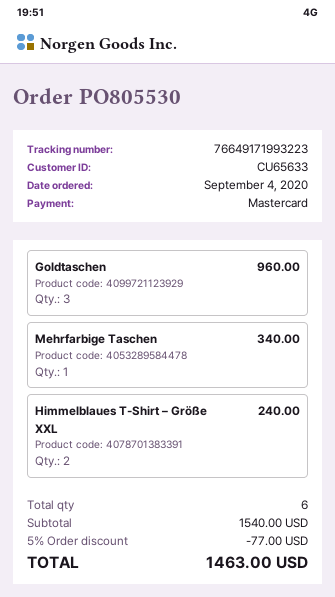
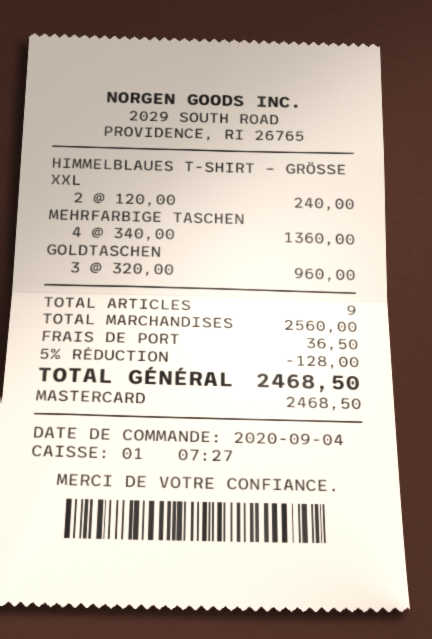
Mehrfarbige Taschen: 1 for 340.00 -> 4 for 1360.00
total quantity: 6 -> 9
subtotal: 1540.00 -> 2560.00
discount: 5% = 77.00 -> 5% = 128.00
shipping: none -> 36.50
total: 1463.00 -> 2468.50

